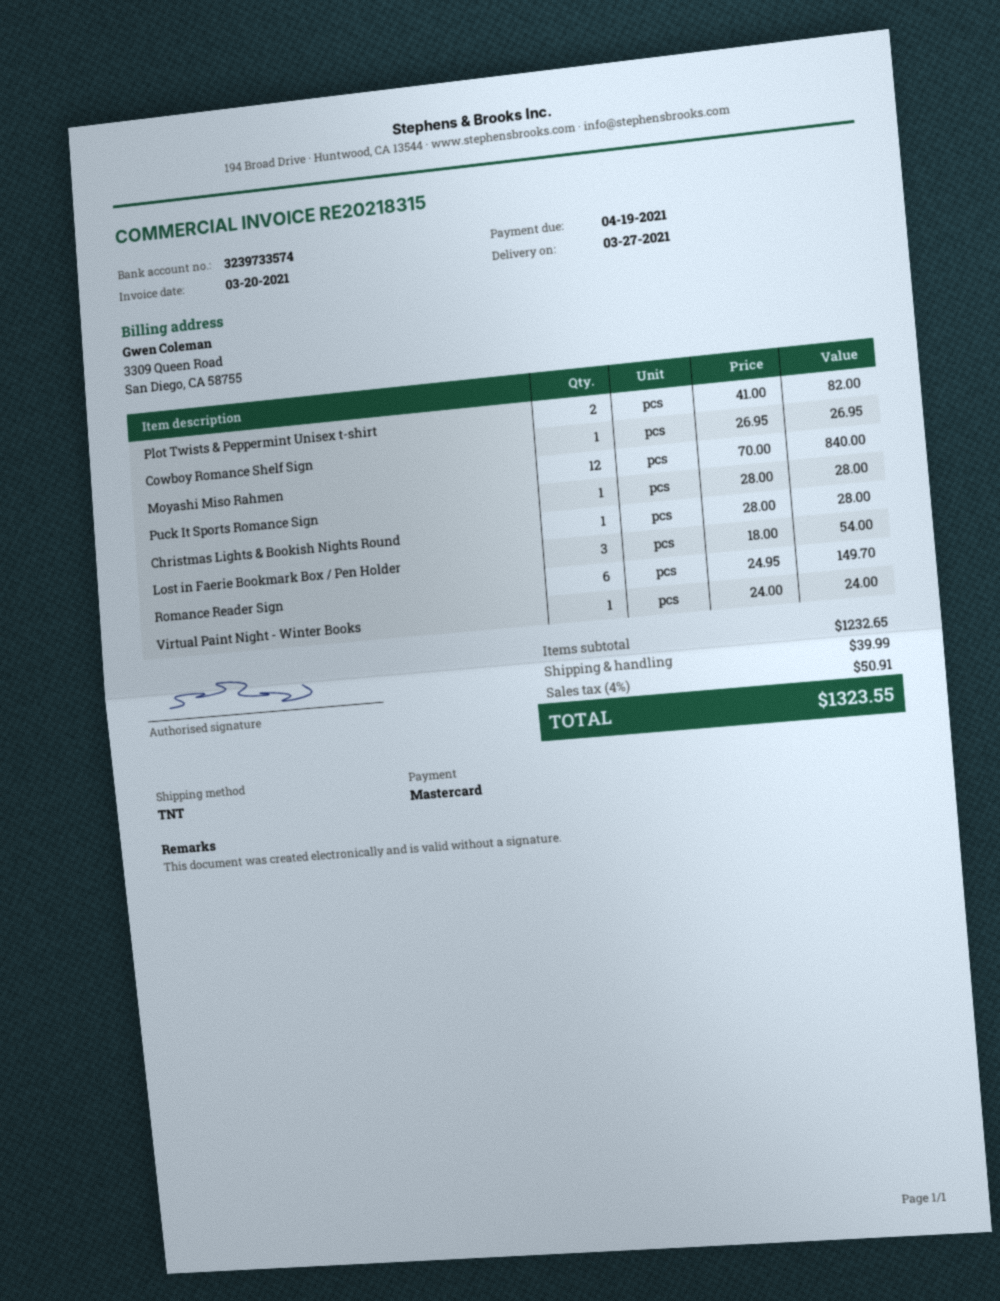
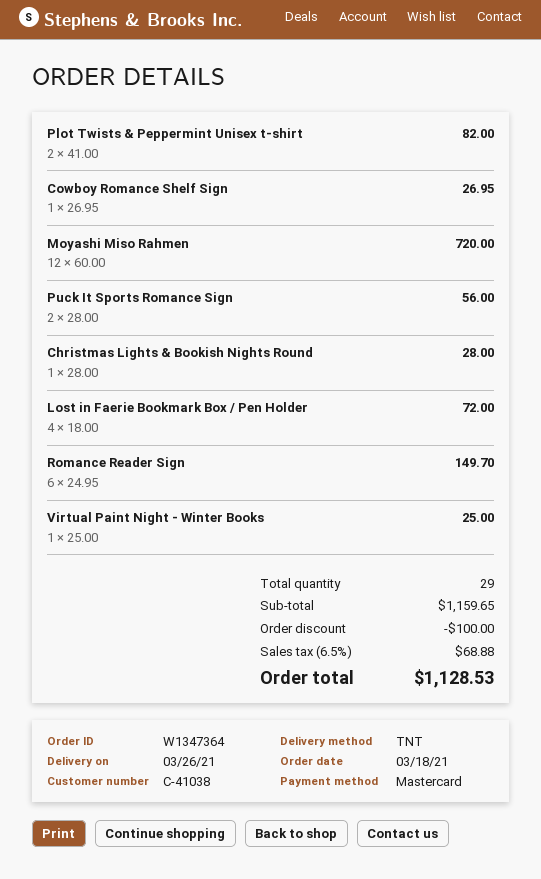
delivery date: 2021-03-27 -> 2021-03-26
Moyashi Miso Rahmen: 12 x 70.00 = 840.00 -> 12 x 60.00 = 720.00
Puck It Sports Romance Sign: 1 x 28.00 = 28.00 -> 2 x 28.00 = 56.00
Lost in Faerie Bookmark Box / Pen Holder: 3 x 18.00 = 54.00 -> 4 x 18.00 = 72.00
Virtual Paint Night - Winter Books: 1 x 24.00 = 24.00 -> 1 x 25.00 = 25.00
subtotal: 1232.65 -> 1159.65
discount: none -> 100.00
shipping: 39.99 -> none
tax: 4% = 50.91 -> 6.5% = 68.88
total: 1323.55 -> 1128.53

